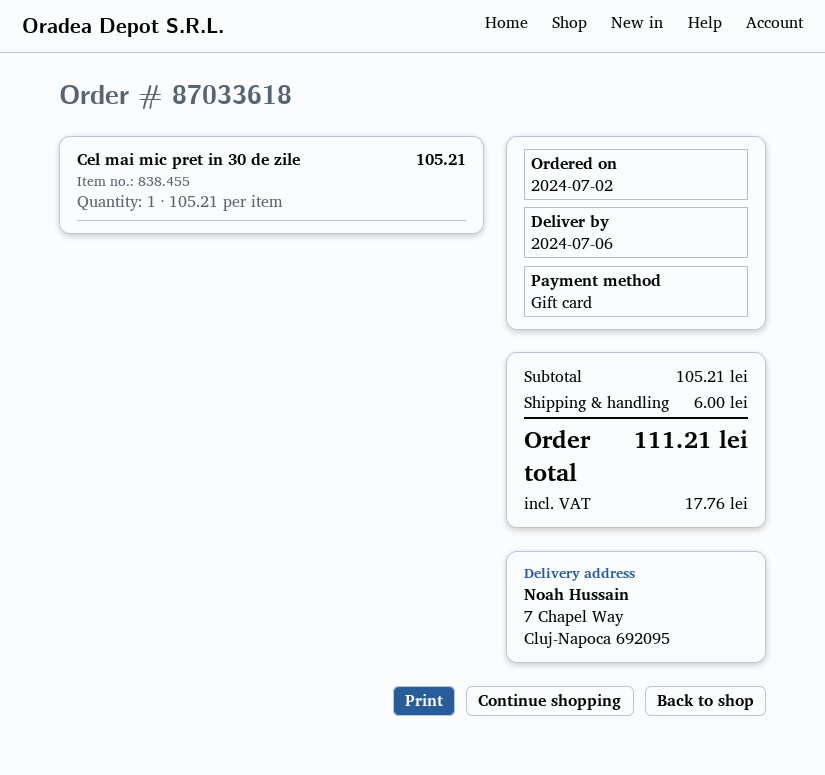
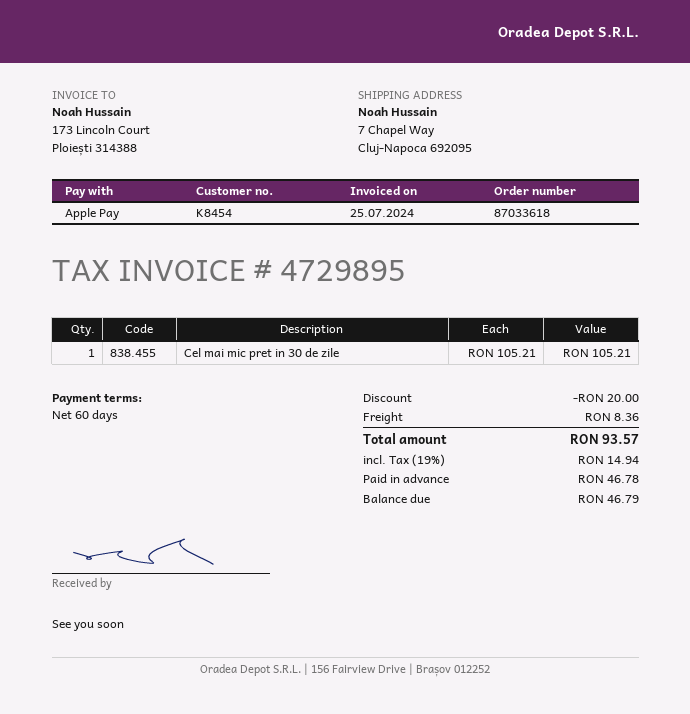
payment method: gift card -> Apple Pay
discount: none -> 20.00
shipping: 6.00 -> 8.36
tax: 17.76 -> 14.94
total: 111.21 -> 93.57

